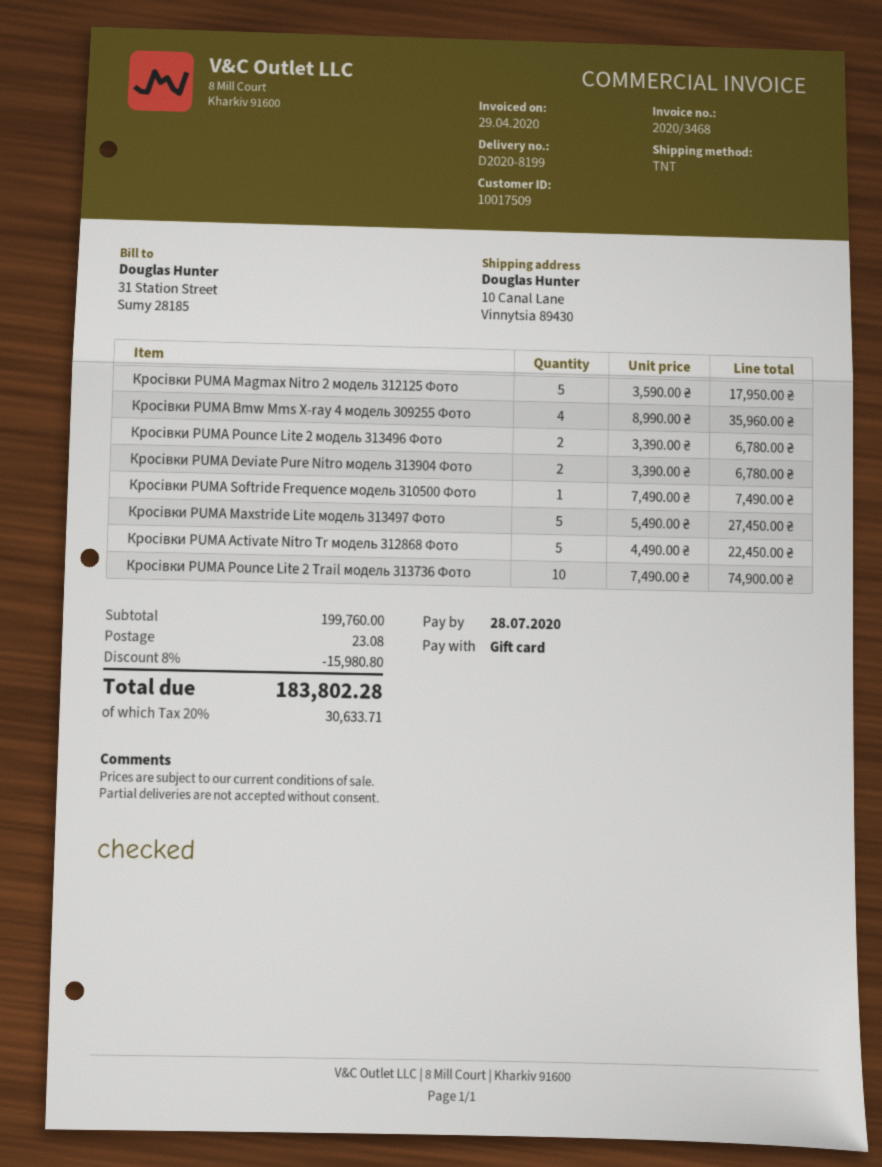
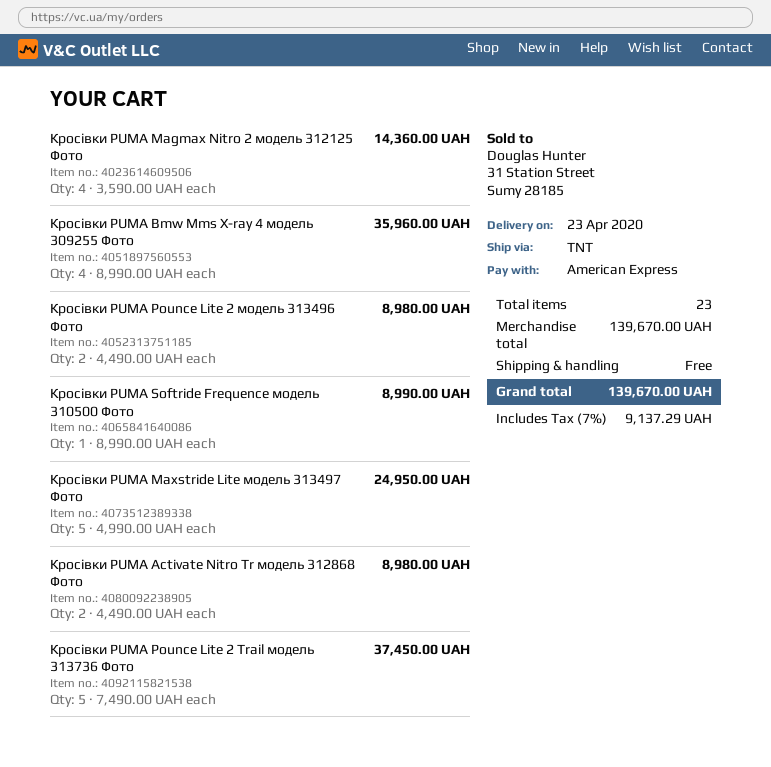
payment method: gift card -> American Express
Кросівки PUMA Magmax Nitro 2 модель 312125 Фото: 5 x 3590.00 = 17950.00 -> 4 x 3590.00 = 14360.00
Кросівки PUMA Pounce Lite 2 модель 313496 Фото: 2 x 3390.00 = 6780.00 -> 2 x 4490.00 = 8980.00
Кросівки PUMA Deviate Pure Nitro модель 313904 Фото: 2 x 3390.00 = 6780.00 -> none
Кросівки PUMA Softride Frequence модель 310500 Фото: 1 x 7490.00 = 7490.00 -> 1 x 8990.00 = 8990.00
Кросівки PUMA Maxstride Lite модель 313497 Фото: 5 x 5490.00 = 27450.00 -> 5 x 4990.00 = 24950.00
Кросівки PUMA Activate Nitro Tr модель 312868 Фото: 5 x 4490.00 = 22450.00 -> 2 x 4490.00 = 8980.00
Кросівки PUMA Pounce Lite 2 Trail модель 313736 Фото: 10 x 7490.00 = 74900.00 -> 5 x 7490.00 = 37450.00
subtotal: 199760.00 -> 139670.00
discount: 8% = 15980.80 -> none
shipping: 23.08 -> 0.00
tax: 20% = 30633.71 -> 7% = 9137.29
total: 183802.28 -> 139670.00

